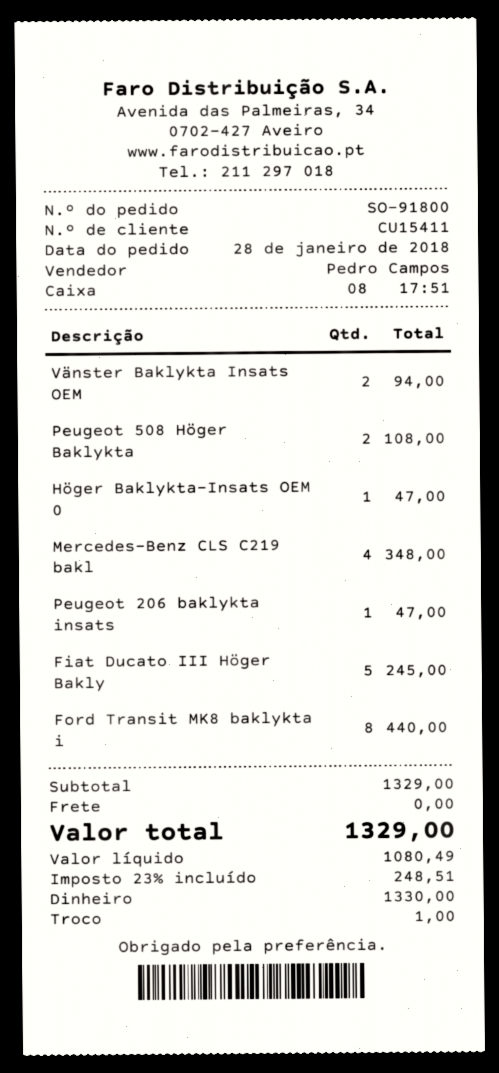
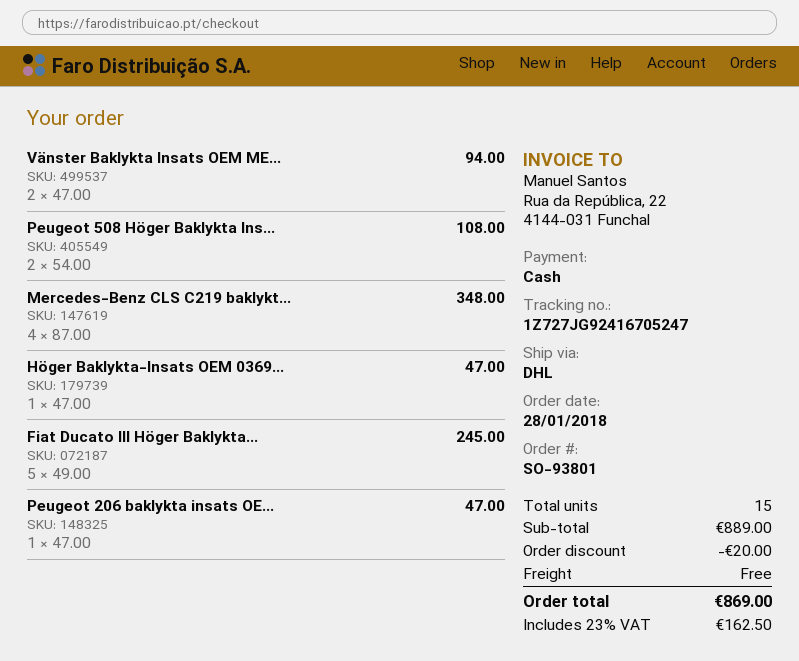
order number: SO-91800 -> SO-93801
Ford Transit MK8 baklykta i: 8 for 440.00 -> none
subtotal: 1329.00 -> 889.00
discount: none -> 20.00
tax: 23% = 248.51 -> 23% = 162.50
total: 1329.00 -> 869.00

